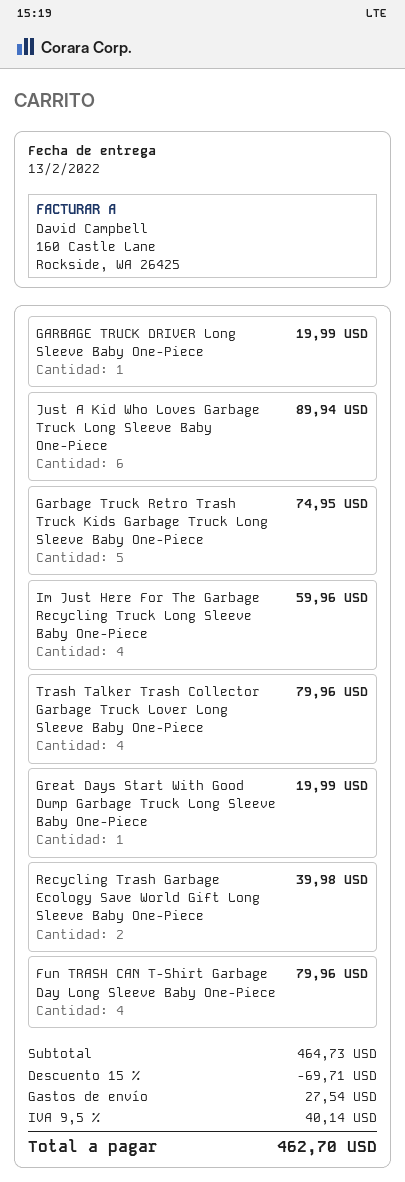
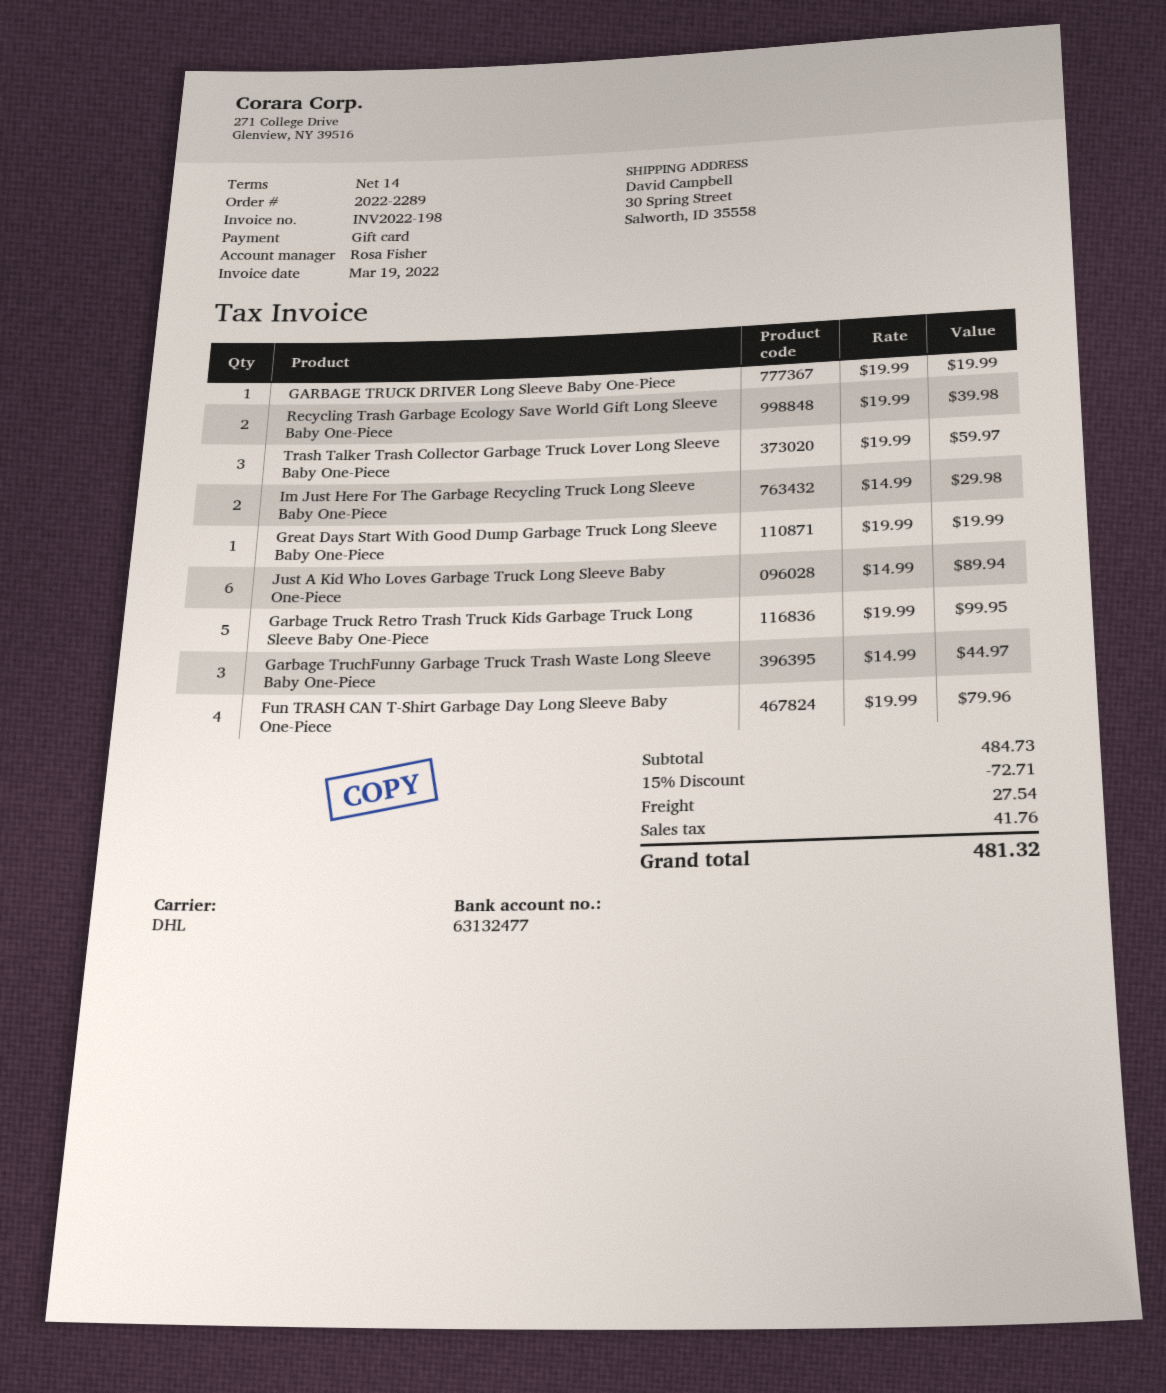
Garbage Truck Retro Trash Truck Kids Garbage Truck Long Sleeve Baby One-Piece: 5 for 74.95 -> 5 for 99.95
Im Just Here For The Garbage Recycling Truck Long Sleeve Baby One-Piece: 4 for 59.96 -> 2 for 29.98
Trash Talker Trash Collector Garbage Truck Lover Long Sleeve Baby One-Piece: 4 for 79.96 -> 3 for 59.97
Garbage TruchFunny Garbage Truck Trash Waste Long Sleeve Baby One-Piece: none -> 3 for 44.97
subtotal: 464.73 -> 484.73
discount: 15% = 69.71 -> 15% = 72.71
tax: 40.14 -> 41.76
total: 462.70 -> 481.32

